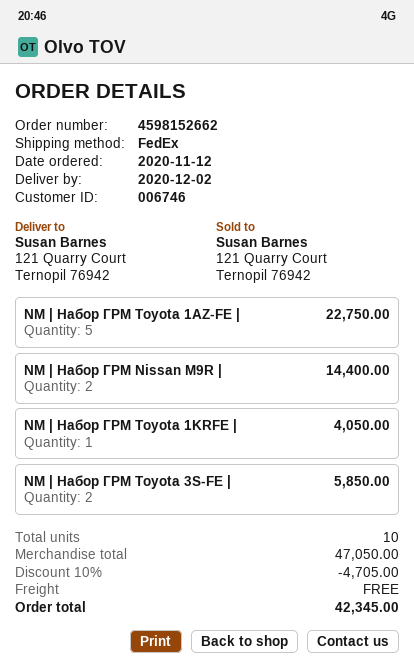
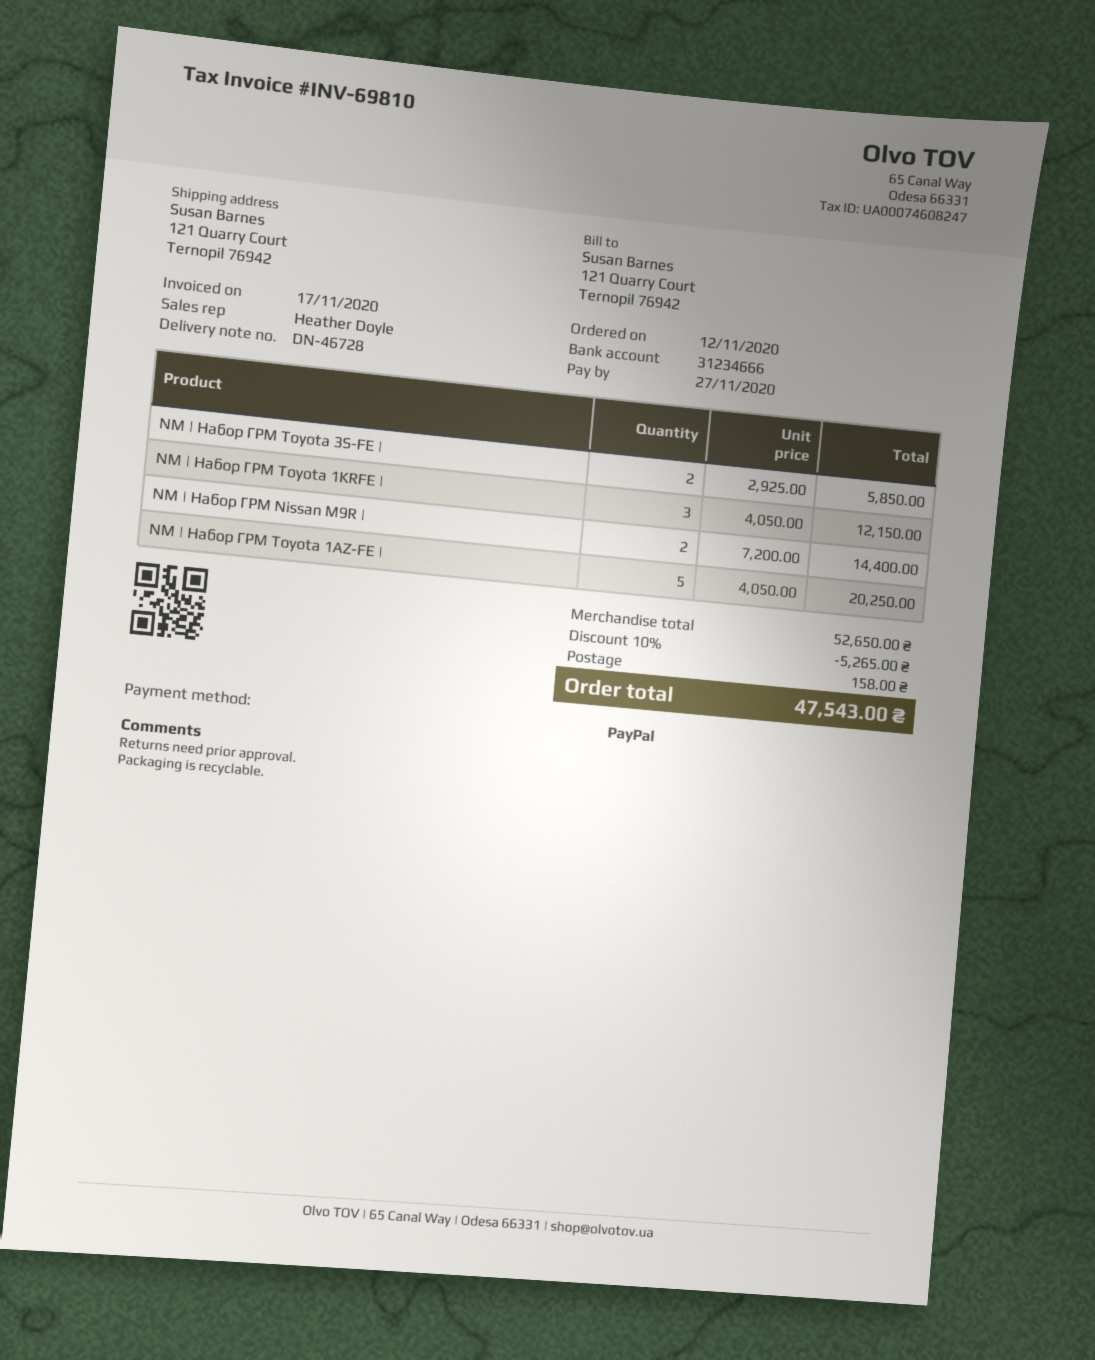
NM | Набор ГРМ Toyota 1AZ-FE |: 5 for 22750.00 -> 5 for 20250.00
NM | Набор ГРМ Toyota 1KRFE |: 1 for 4050.00 -> 3 for 12150.00
subtotal: 47050.00 -> 52650.00
discount: 10% = 4705.00 -> 10% = 5265.00
shipping: 0.00 -> 158.00
total: 42345.00 -> 47543.00

